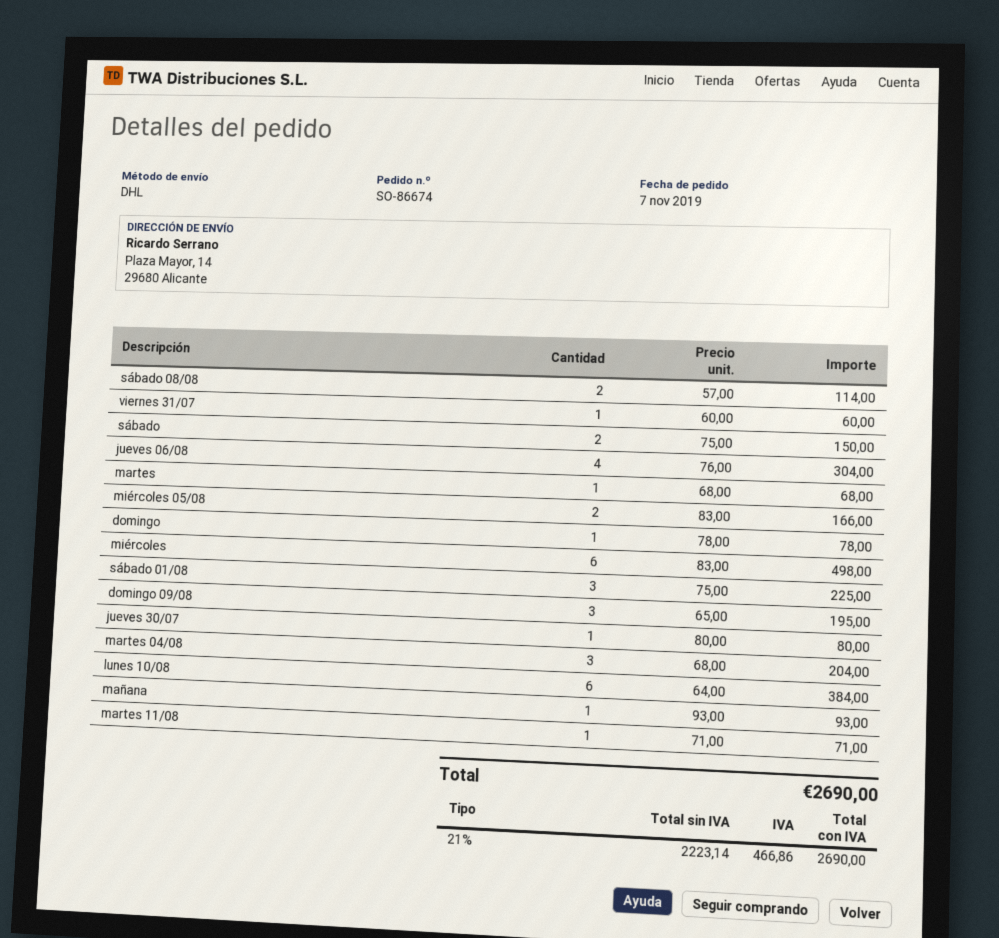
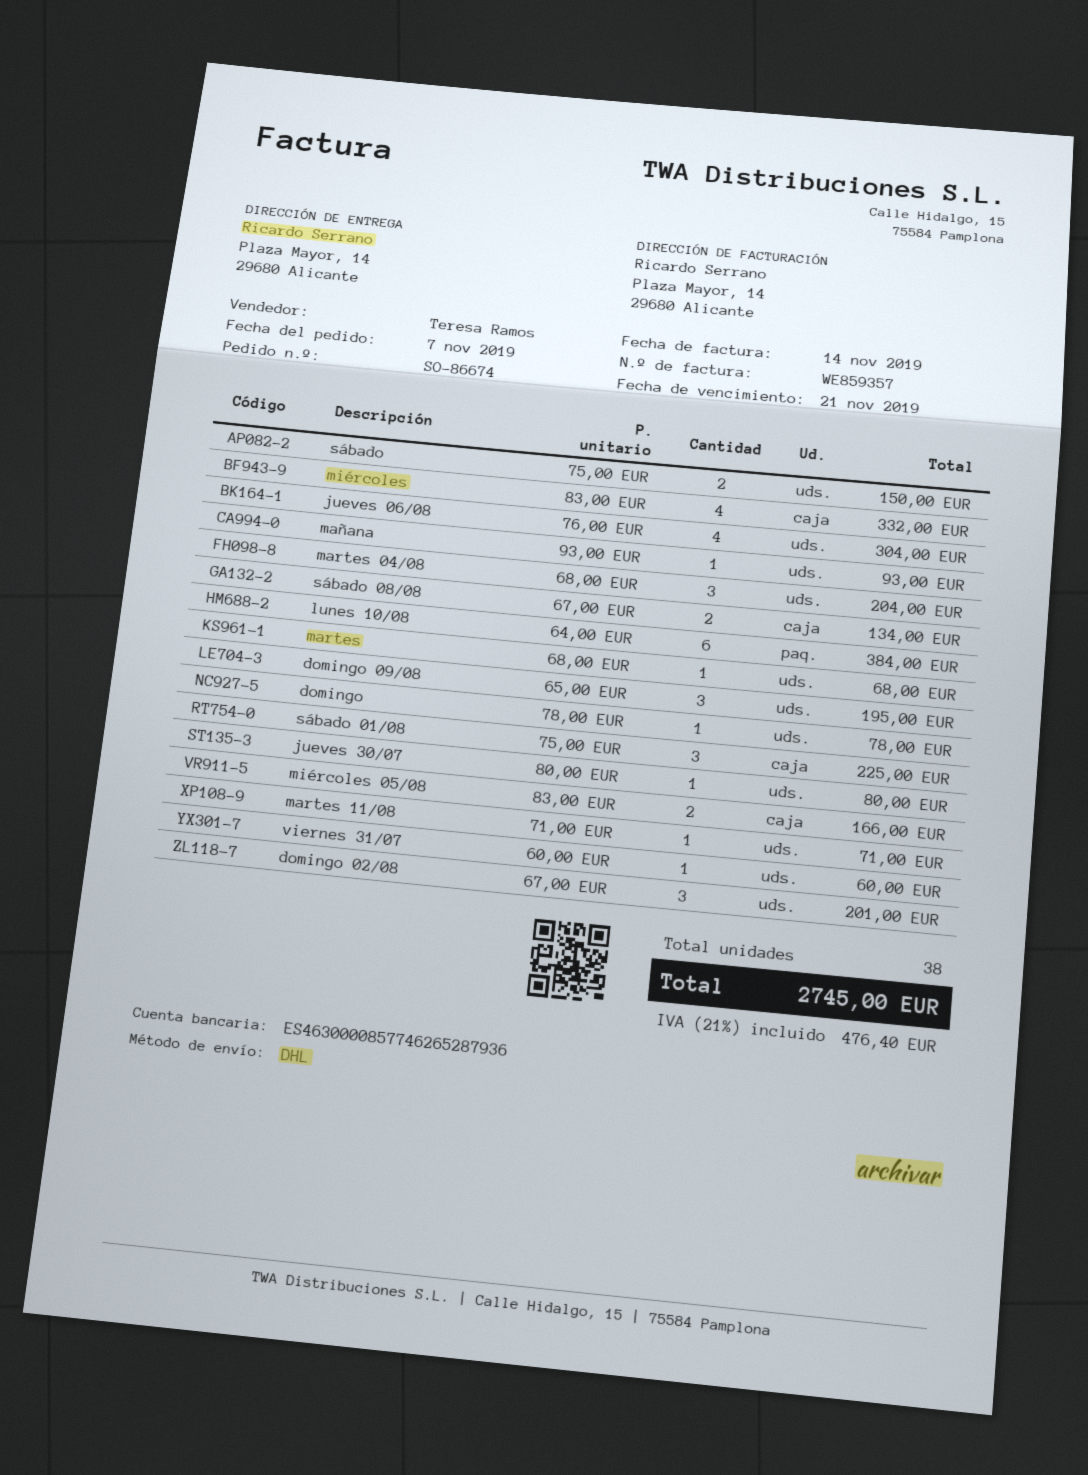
sábado 08/08: 2 x 57.00 = 114.00 -> 2 x 67.00 = 134.00
miércoles: 6 x 83.00 = 498.00 -> 4 x 83.00 = 332.00
domingo 02/08: none -> 3 x 67.00 = 201.00
tax: 21% = 466.86 -> 21% = 476.40
total: 2690.00 -> 2745.00

